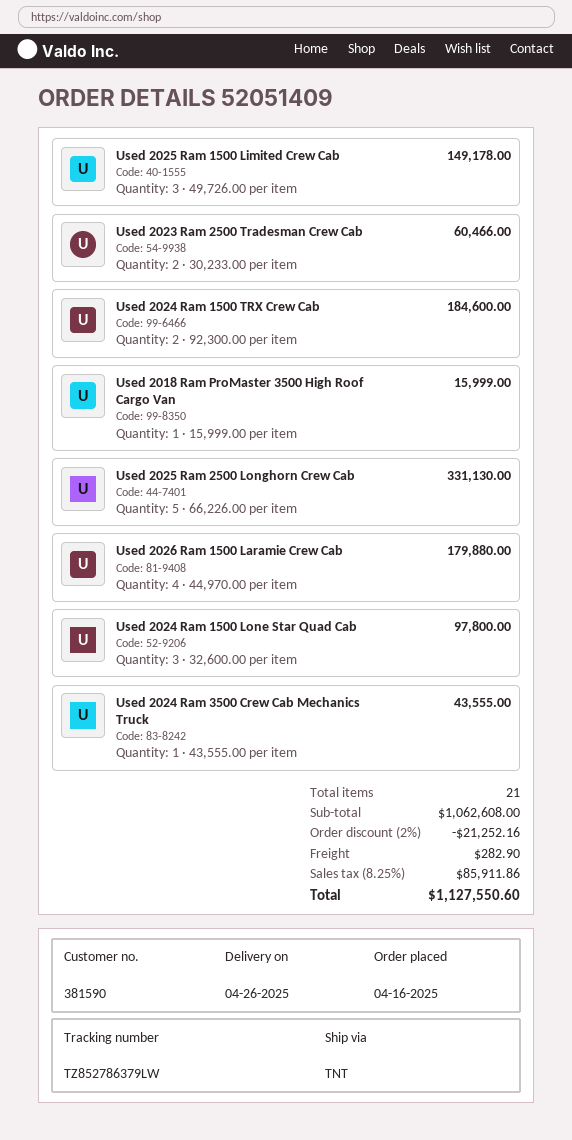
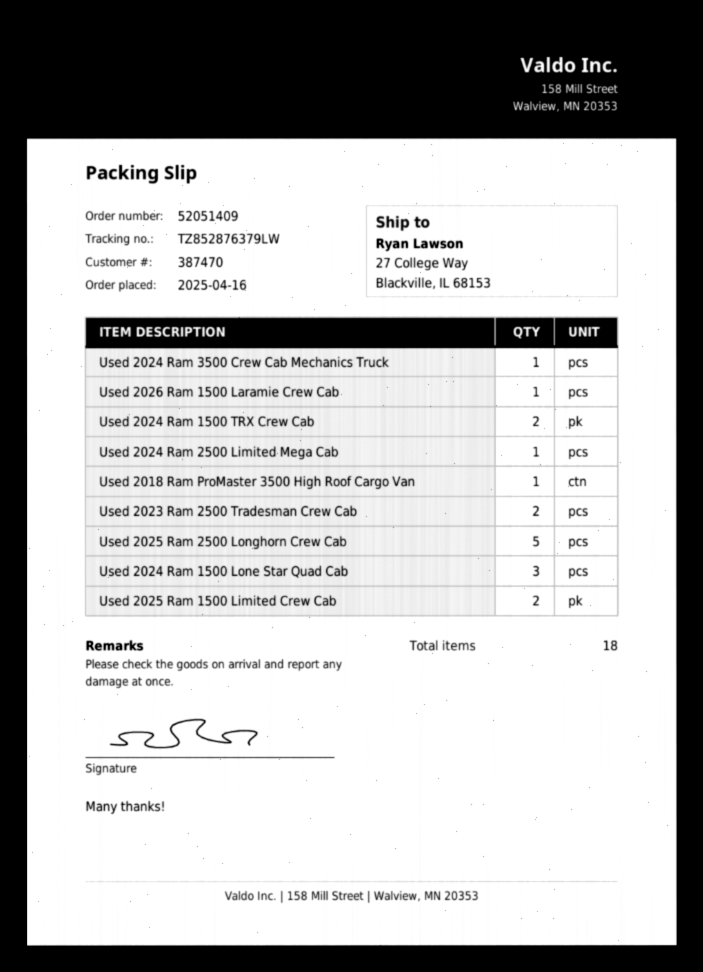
customer number: 381590 -> 387470
tracking number: TZ852786379LW -> TZ852876379LW
Used 2025 Ram 1500 Limited Crew Cab: 3 -> 2
Used 2026 Ram 1500 Laramie Crew Cab: 4 -> 1
Used 2024 Ram 2500 Limited Mega Cab: none -> 1
total quantity: 21 -> 18

